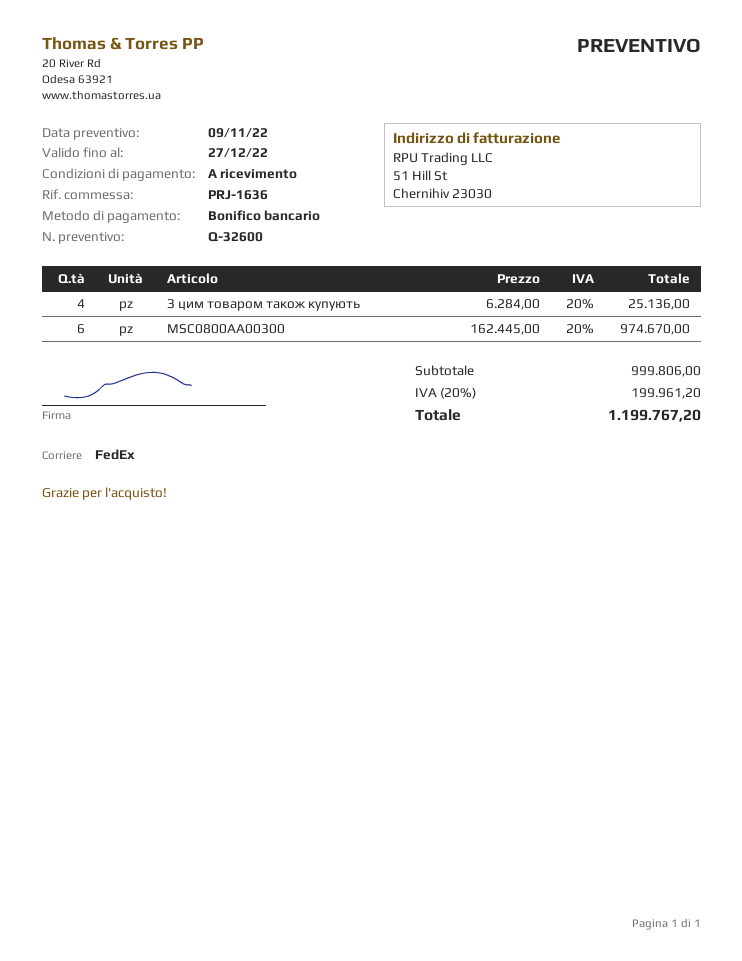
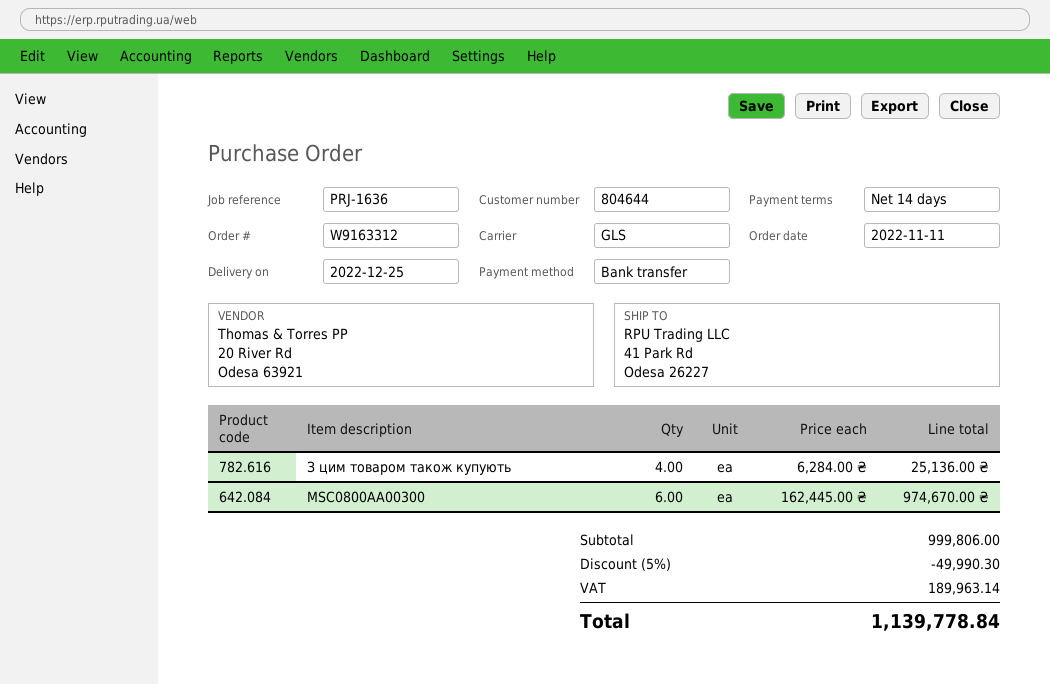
payment terms: on receipt -> 14 days
shipping method: FedEx -> GLS
discount: none -> 5% = 49990.30
tax: 199961.20 -> 189963.14
total: 1199767.20 -> 1139778.84

